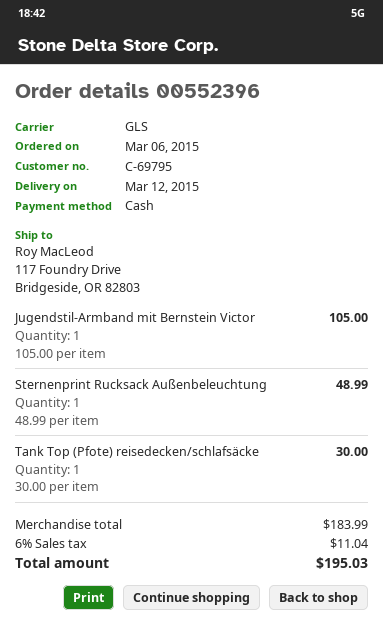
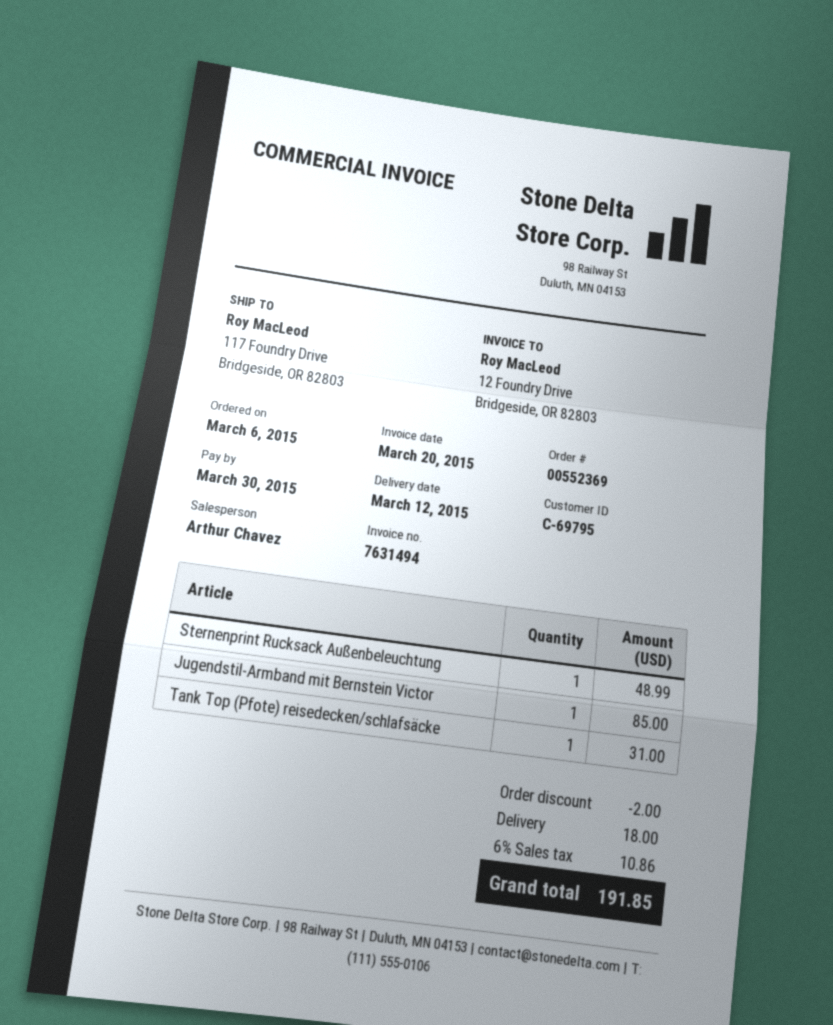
order number: 00552396 -> 00552369
Jugendstil-Armband mit Bernstein Victor: 1 for 105.00 -> 1 for 85.00
Tank Top (Pfote) reisedecken/schlafsäcke: 1 for 30.00 -> 1 for 31.00
discount: none -> 2.00
shipping: none -> 18.00
tax: 6% = 11.04 -> 6% = 10.86
total: 195.03 -> 191.85

